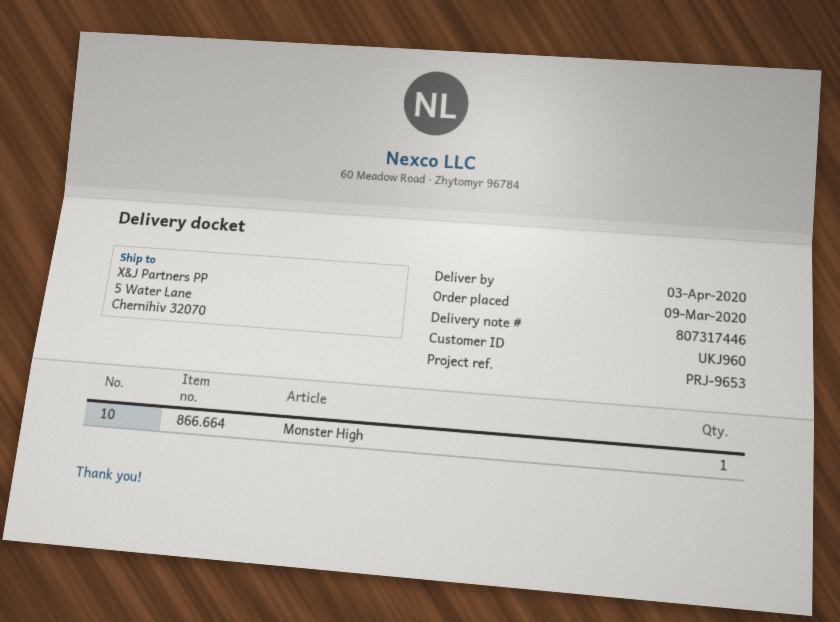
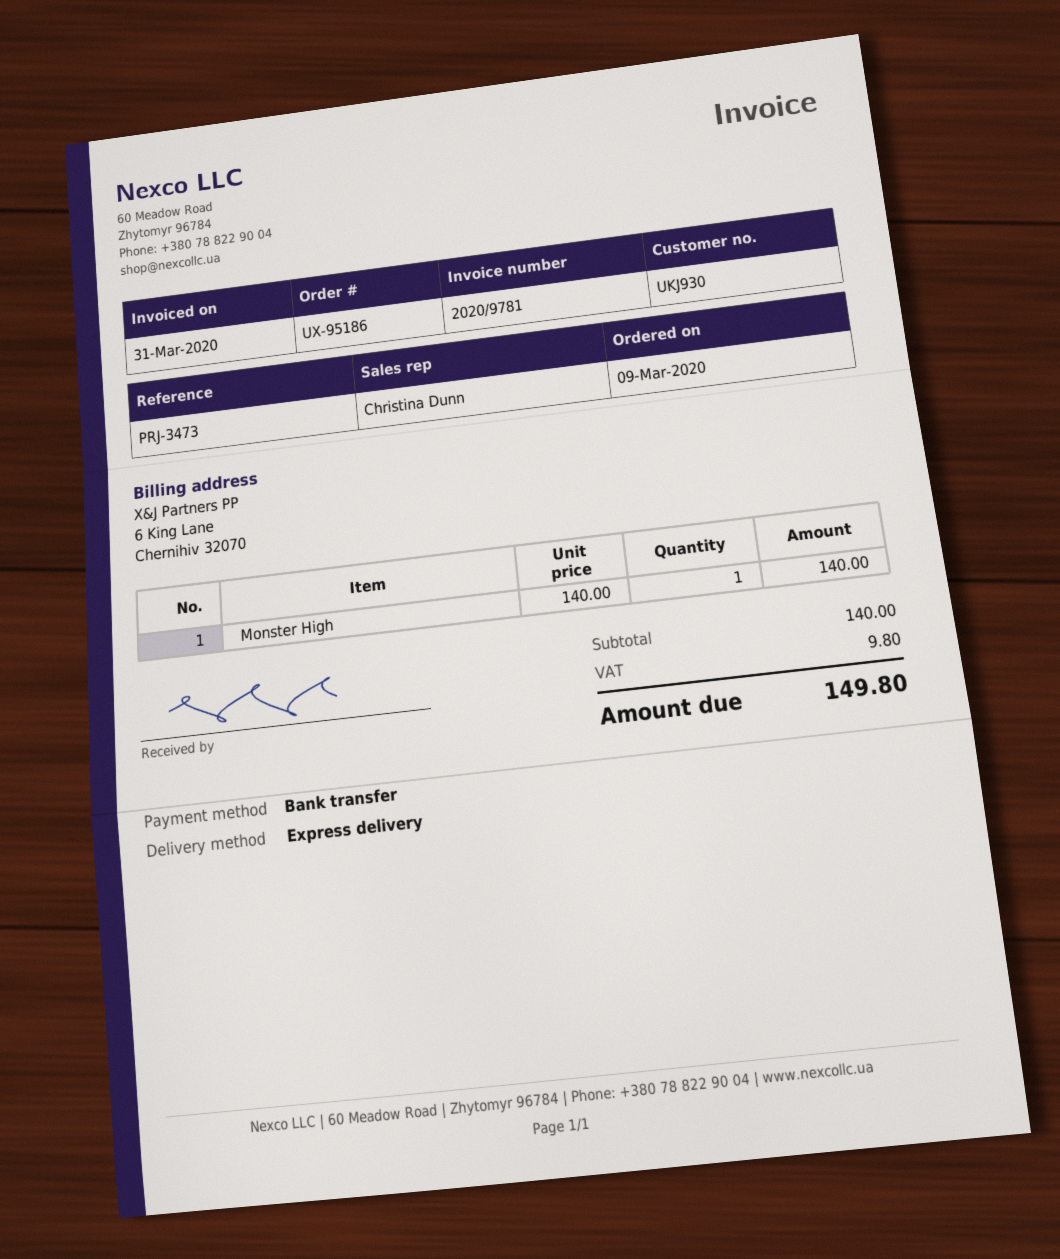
customer number: UKJ960 -> UKJ930
reference: PRJ-9653 -> PRJ-3473

